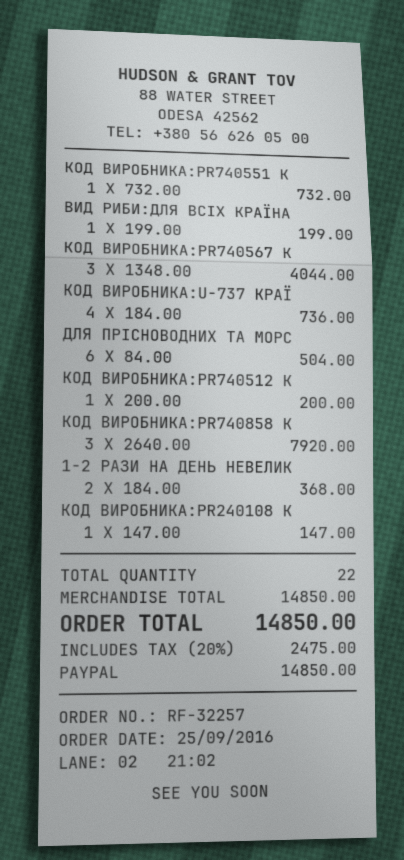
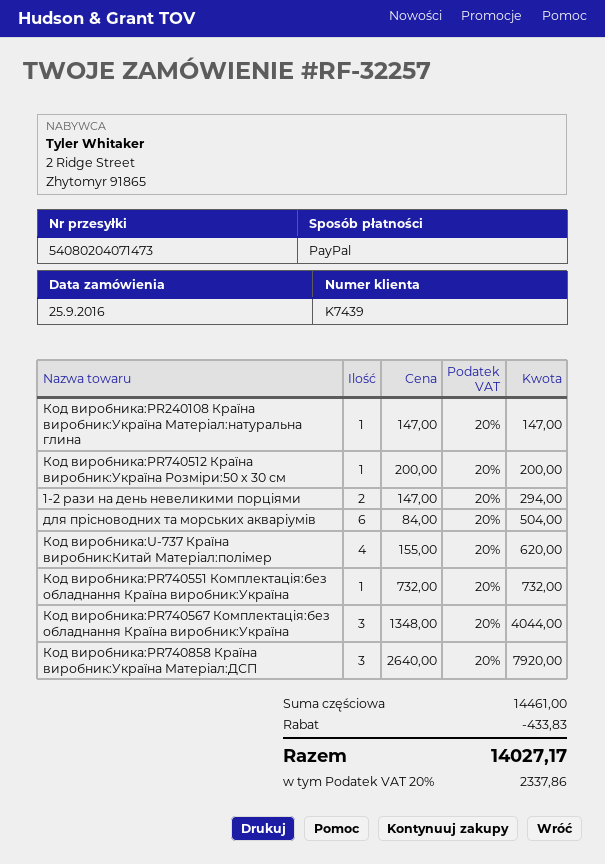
ВИД РИБИ:ДЛЯ ВСІХ КРАЇНА: 1 x 199.00 = 199.00 -> none
КОД ВИРОБНИКА:U-737 КРАЇ: 4 x 184.00 = 736.00 -> 4 x 155.00 = 620.00
1-2 РАЗИ НА ДЕНЬ НЕВЕЛИК: 2 x 184.00 = 368.00 -> 2 x 147.00 = 294.00
subtotal: 14850.00 -> 14461.00
discount: none -> 433.83
tax: 20% = 2475.00 -> 20% = 2337.86
total: 14850.00 -> 14027.17

